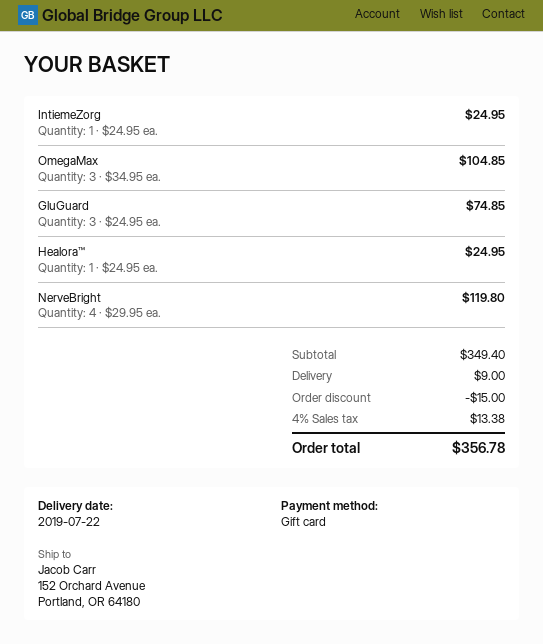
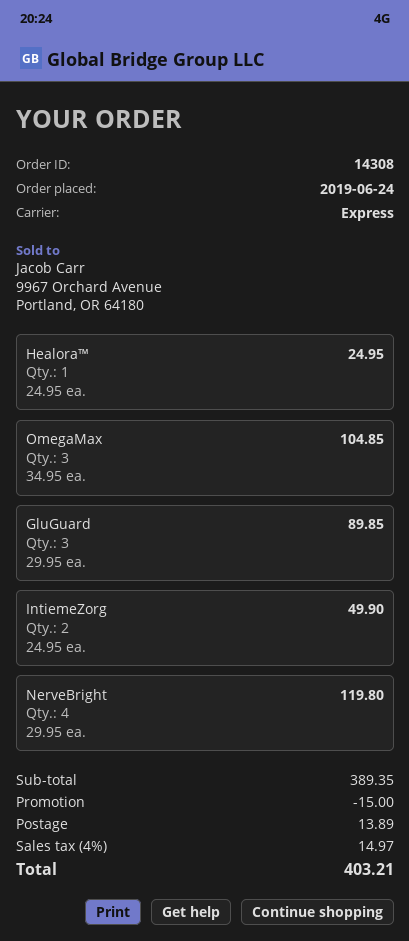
IntiemeZorg: 1 x 24.95 = 24.95 -> 2 x 24.95 = 49.90
GluGuard: 3 x 24.95 = 74.85 -> 3 x 29.95 = 89.85
subtotal: 349.40 -> 389.35
shipping: 9.00 -> 13.89
tax: 4% = 13.38 -> 4% = 14.97
total: 356.78 -> 403.21

